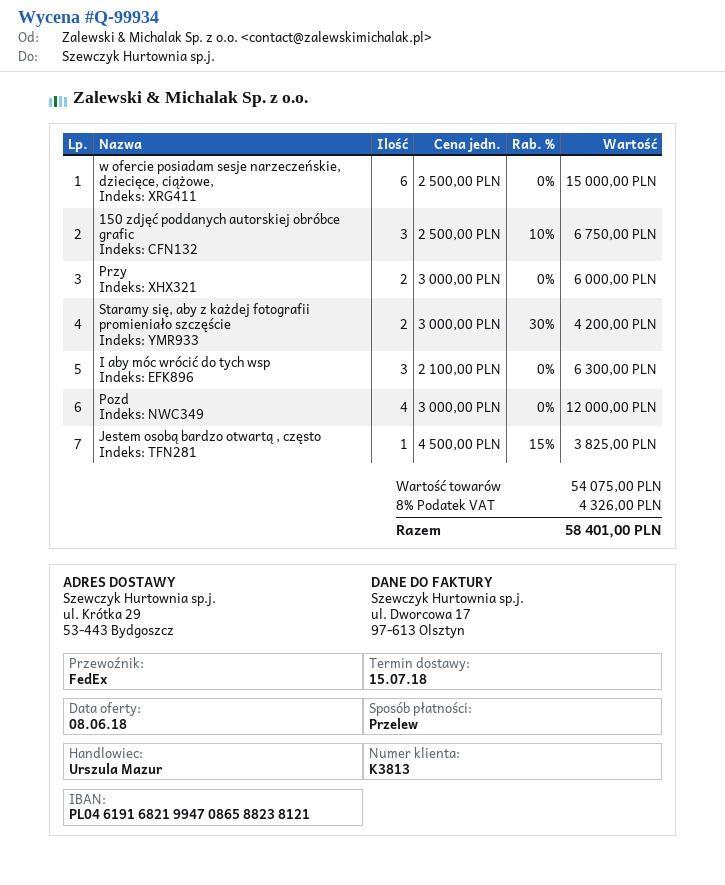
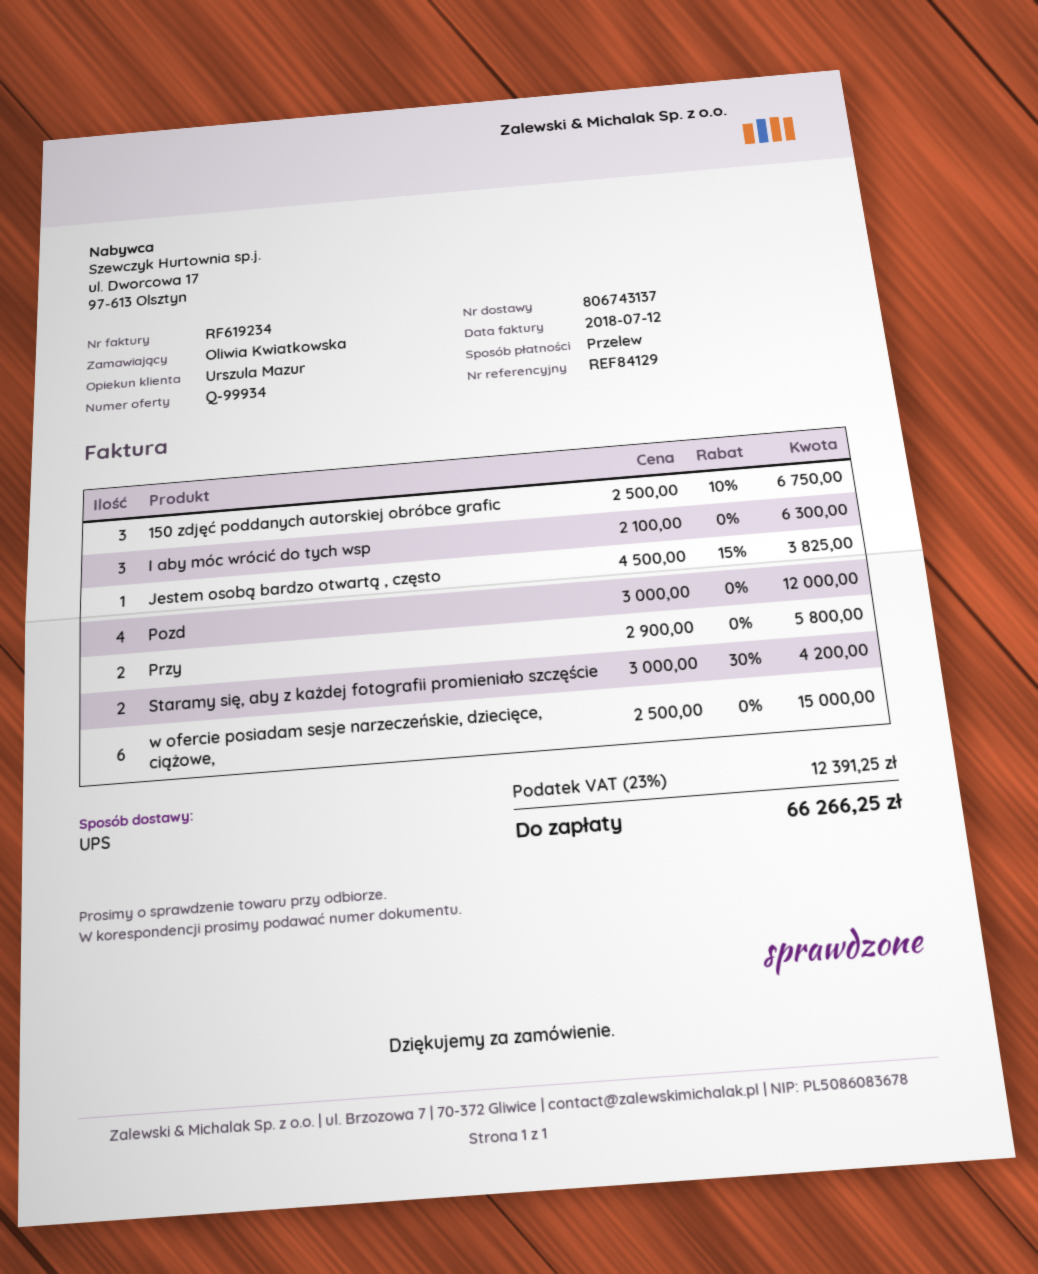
shipping method: FedEx -> UPS
Przy: 2 x 3000.00 = 6000.00 -> 2 x 2900.00 = 5800.00
tax: 8% = 4326.00 -> 23% = 12391.25
total: 58401.00 -> 66266.25

